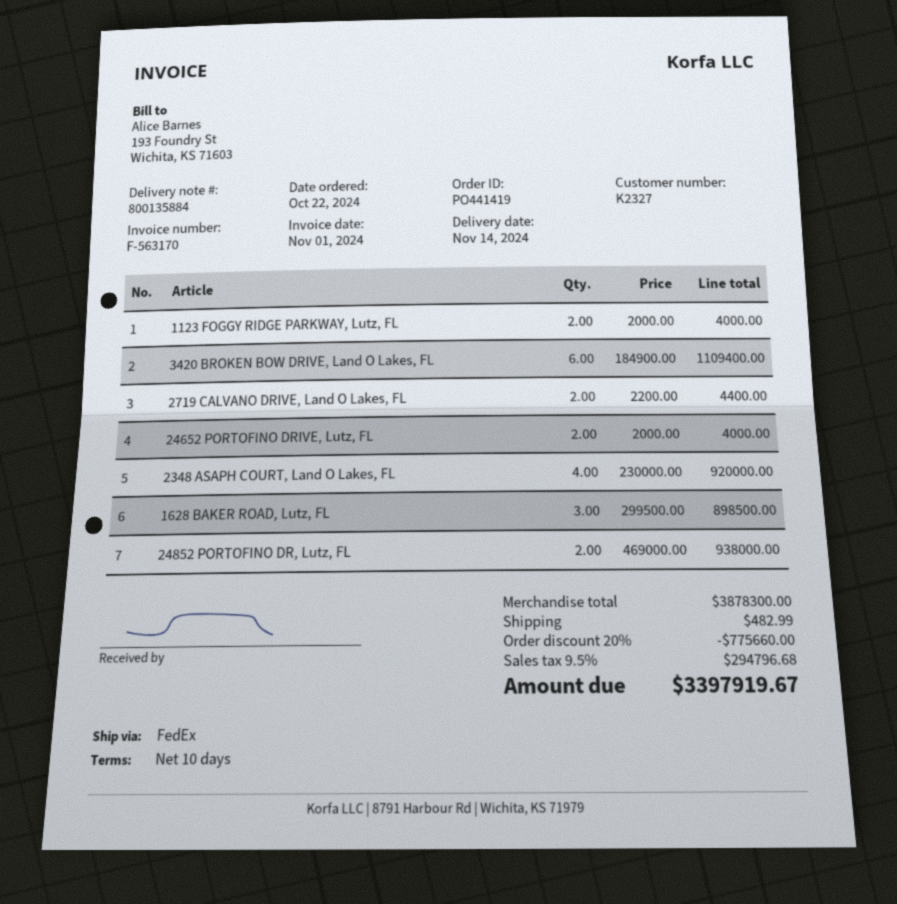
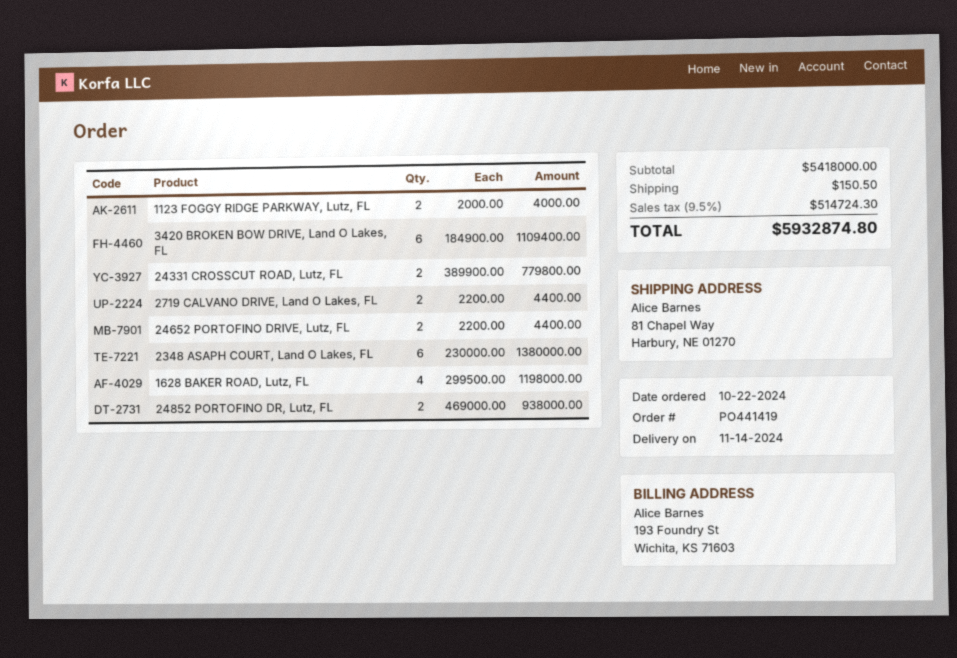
24652 PORTOFINO DRIVE, Lutz, FL: 2 x 2000.00 = 4000.00 -> 2 x 2200.00 = 4400.00
2348 ASAPH COURT, Land O Lakes, FL: 4 x 230000.00 = 920000.00 -> 6 x 230000.00 = 1380000.00
1628 BAKER ROAD, Lutz, FL: 3 x 299500.00 = 898500.00 -> 4 x 299500.00 = 1198000.00
24331 CROSSCUT ROAD, Lutz, FL: none -> 2 x 389900.00 = 779800.00
subtotal: 3878300.00 -> 5418000.00
discount: 20% = 775660.00 -> none
shipping: 482.99 -> 150.50
tax: 9.5% = 294796.68 -> 9.5% = 514724.30
total: 3397919.67 -> 5932874.80

